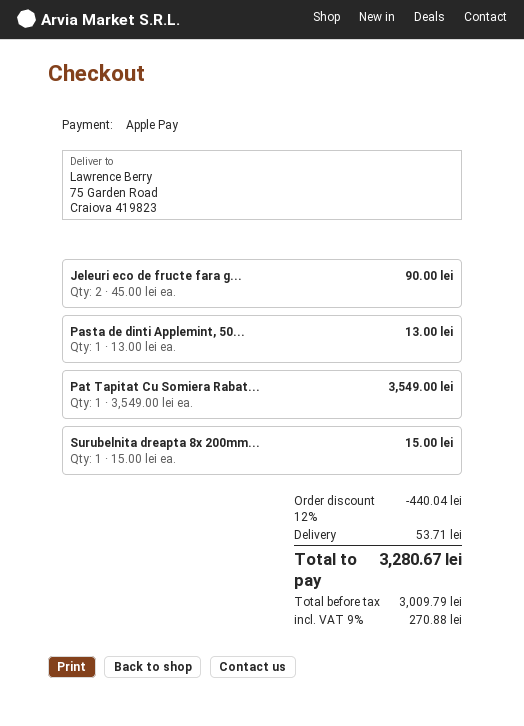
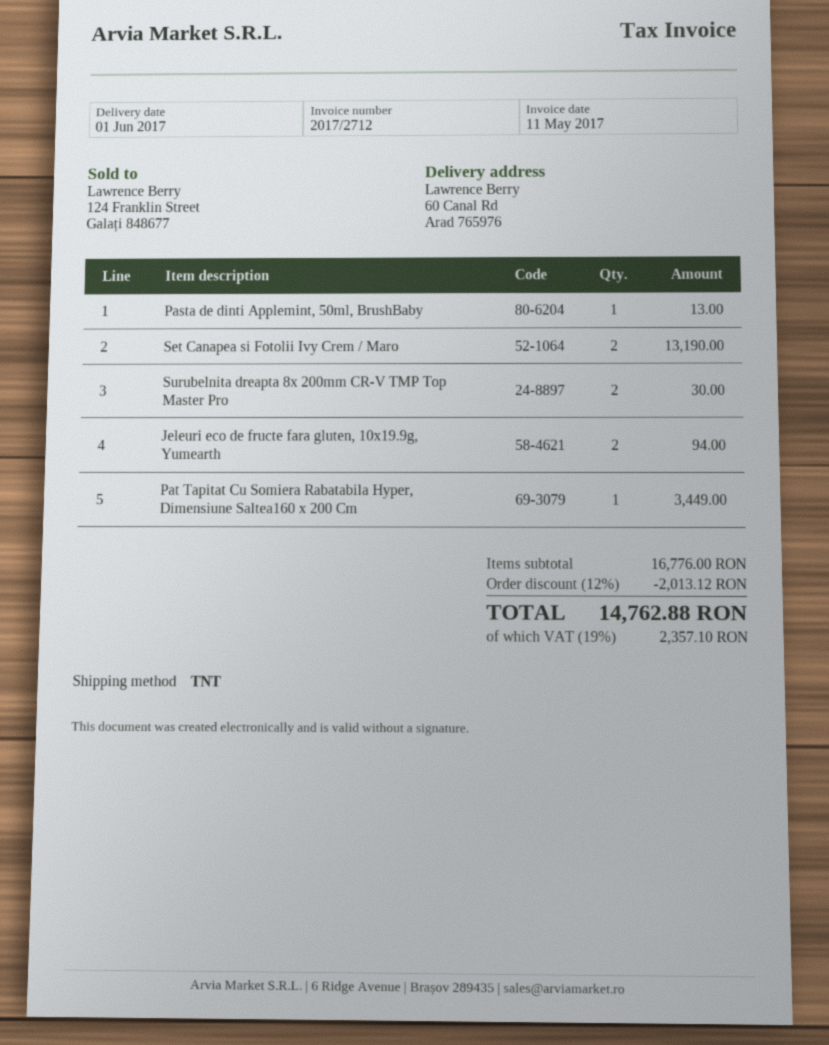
ship to: 75 Garden Road, Craiova 419823 -> 60 Canal Rd, Arad 765976
Jeleuri eco de fructe fara g...: 2 for 90.00 -> 2 for 94.00
Pat Tapitat Cu Somiera Rabat...: 1 for 3549.00 -> 1 for 3449.00
Surubelnita dreapta 8х 200mm...: 1 for 15.00 -> 2 for 30.00
Set Canapea si Fotolii Ivy Crem / Maro: none -> 2 for 13190.00
discount: 12% = 440.04 -> 12% = 2013.12
shipping: 53.71 -> none
tax: 9% = 270.88 -> 19% = 2357.10
total: 3280.67 -> 14762.88

